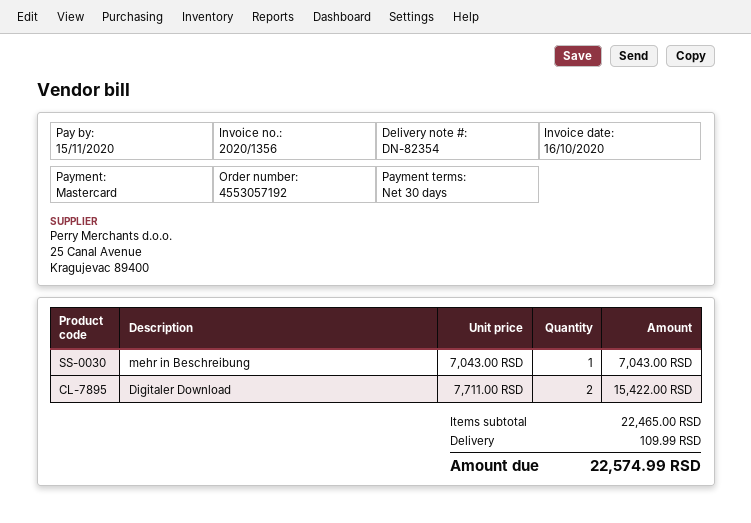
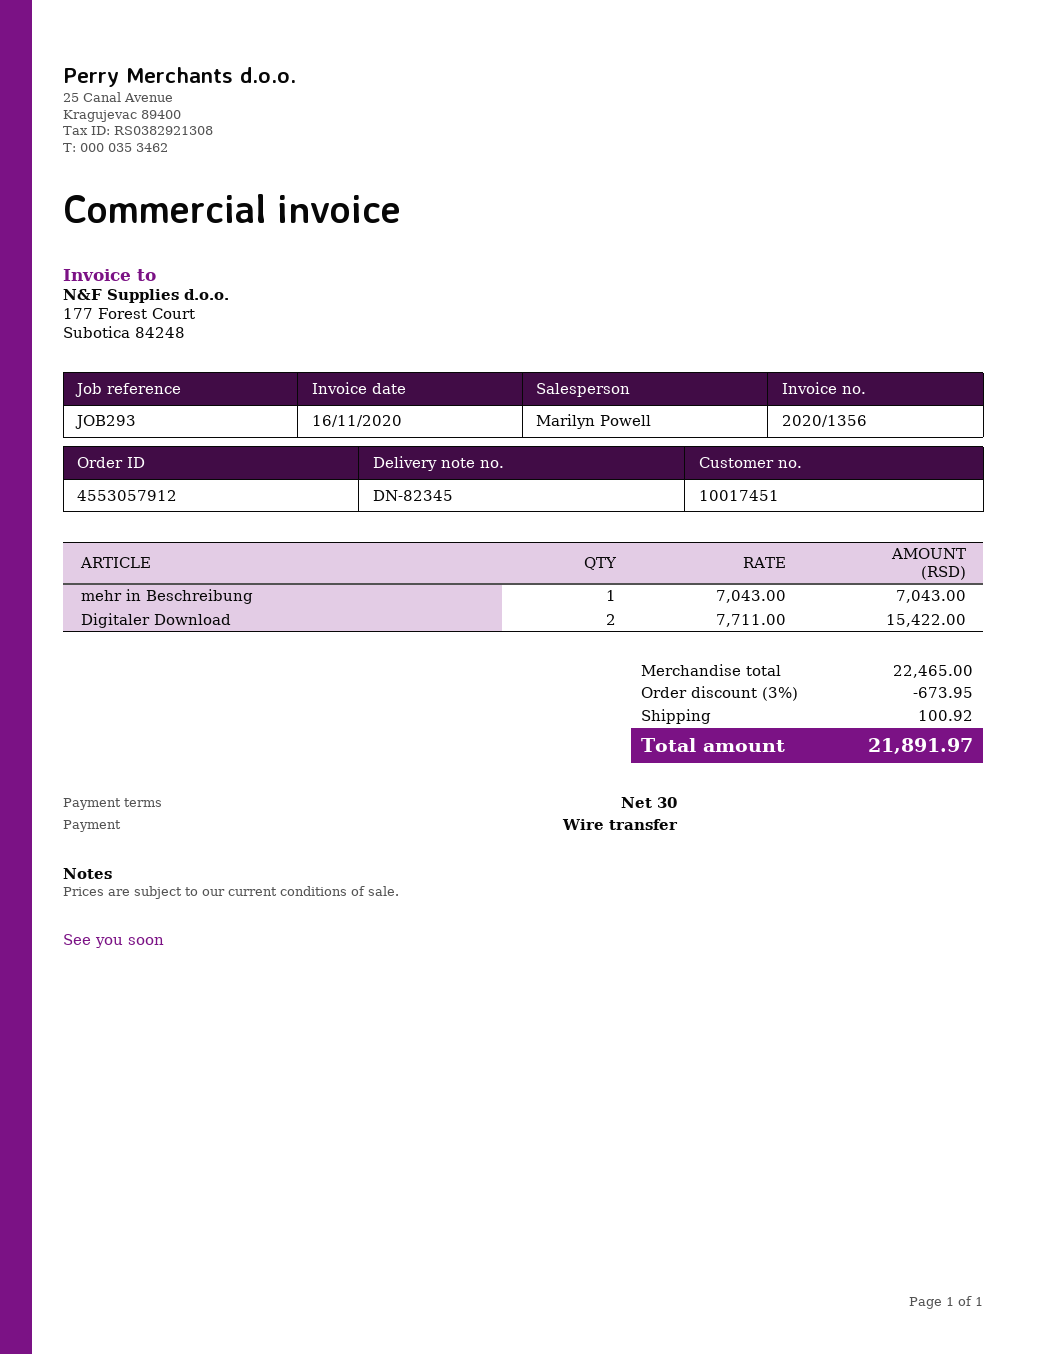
order number: 4553057192 -> 4553057912
delivery note number: DN-82354 -> DN-82345
invoice date: 2020-10-16 -> 2020-11-16
payment method: Mastercard -> bank transfer
discount: none -> 3% = 673.95
shipping: 109.99 -> 100.92
total: 22574.99 -> 21891.97

